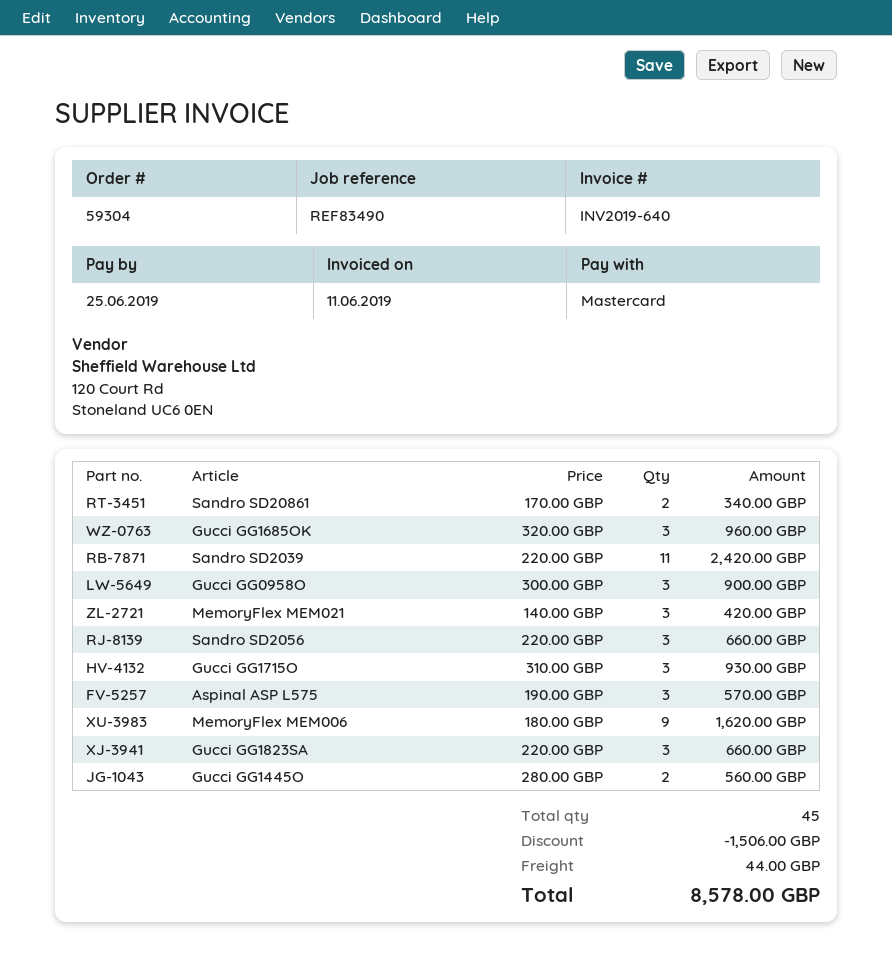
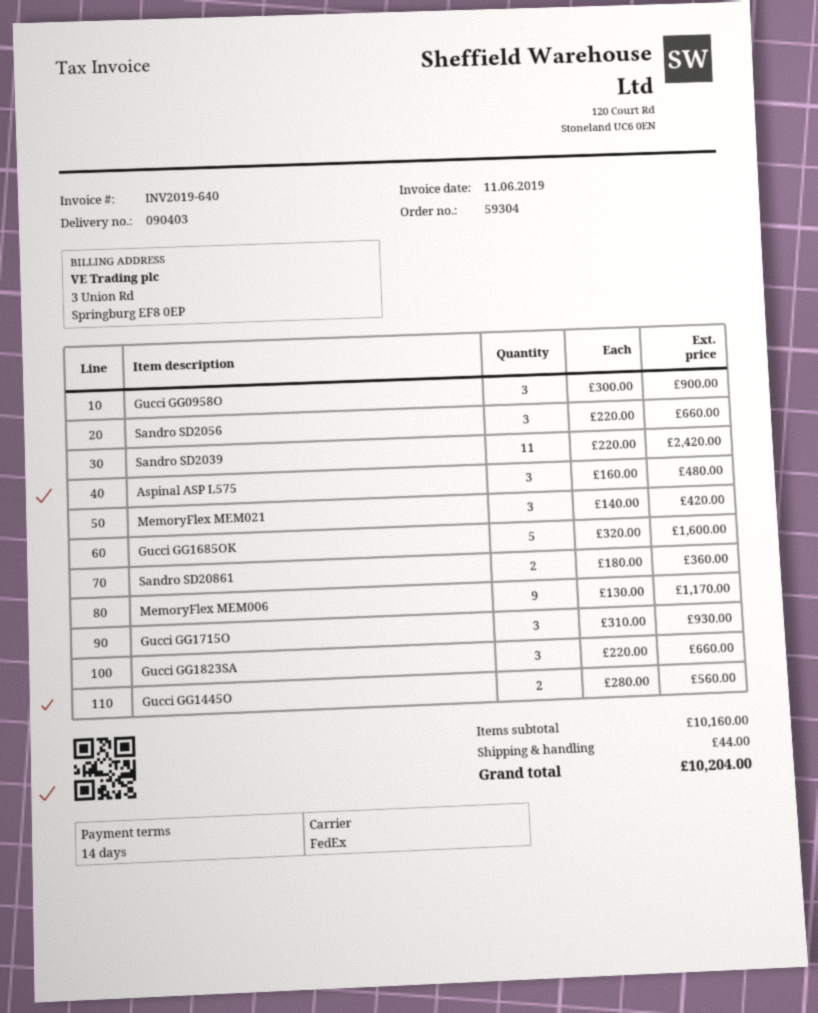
Sandro SD20861: 2 x 170.00 = 340.00 -> 2 x 180.00 = 360.00
Gucci GG1685OK: 3 x 320.00 = 960.00 -> 5 x 320.00 = 1600.00
Aspinal ASP L575: 3 x 190.00 = 570.00 -> 3 x 160.00 = 480.00
MemoryFlex MEM006: 9 x 180.00 = 1620.00 -> 9 x 130.00 = 1170.00
discount: 1506.00 -> none
total: 8578.00 -> 10204.00

